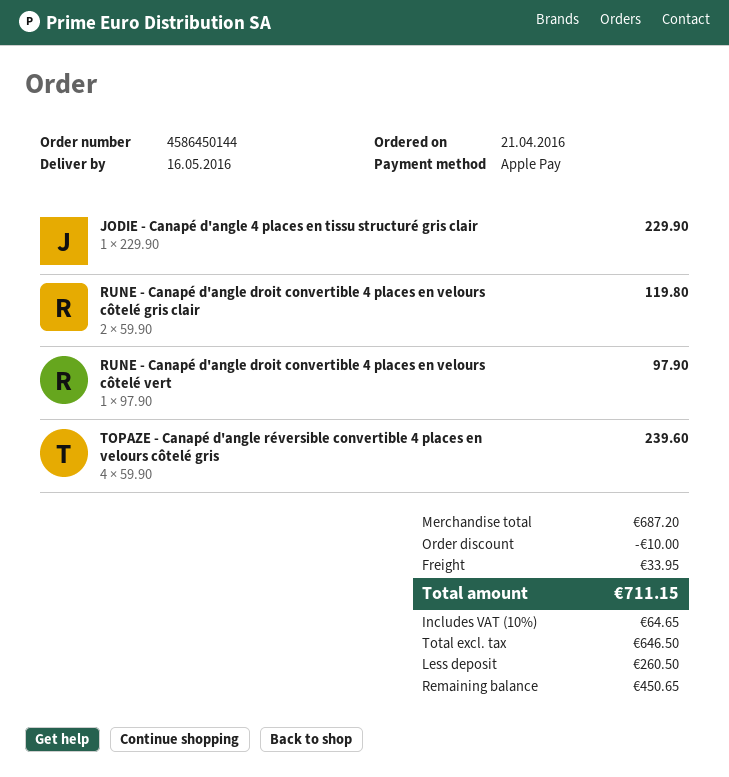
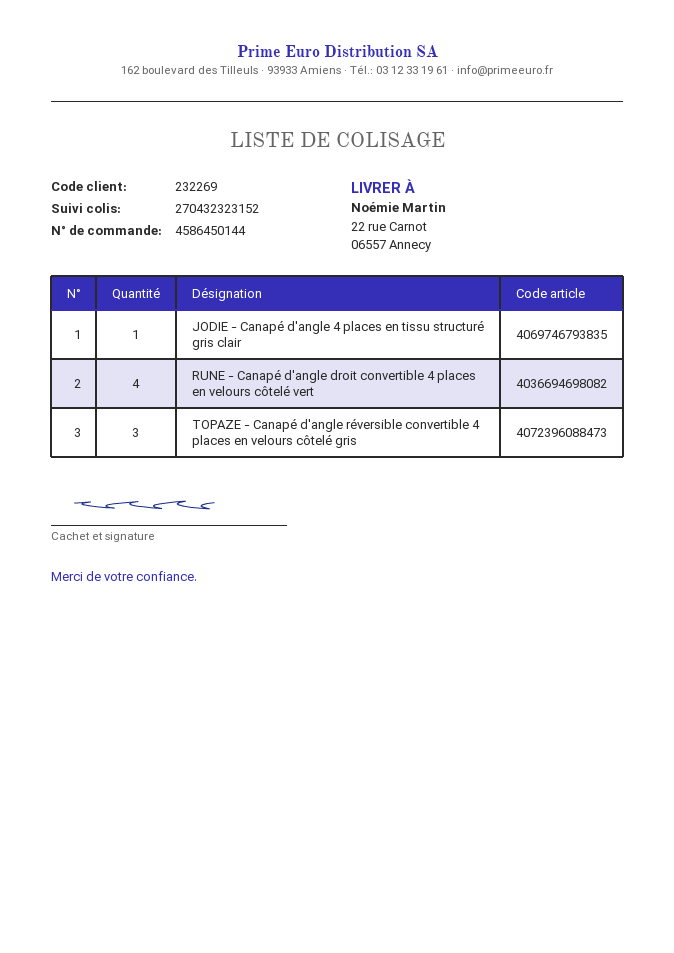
RUNE - Canapé d'angle droit convertible 4 places en velours côtelé gris clair: 2 -> none
RUNE - Canapé d'angle droit convertible 4 places en velours côtelé vert: 1 -> 4
TOPAZE - Canapé d'angle réversible convertible 4 places en velours côtelé gris: 4 -> 3

